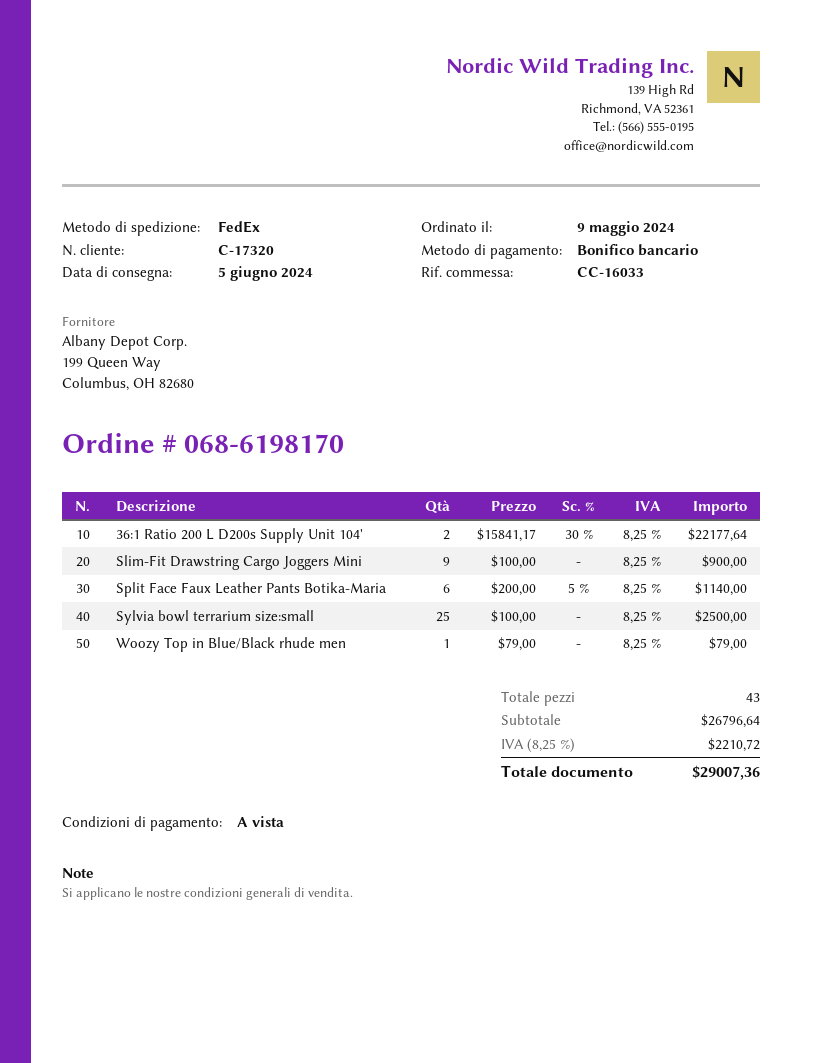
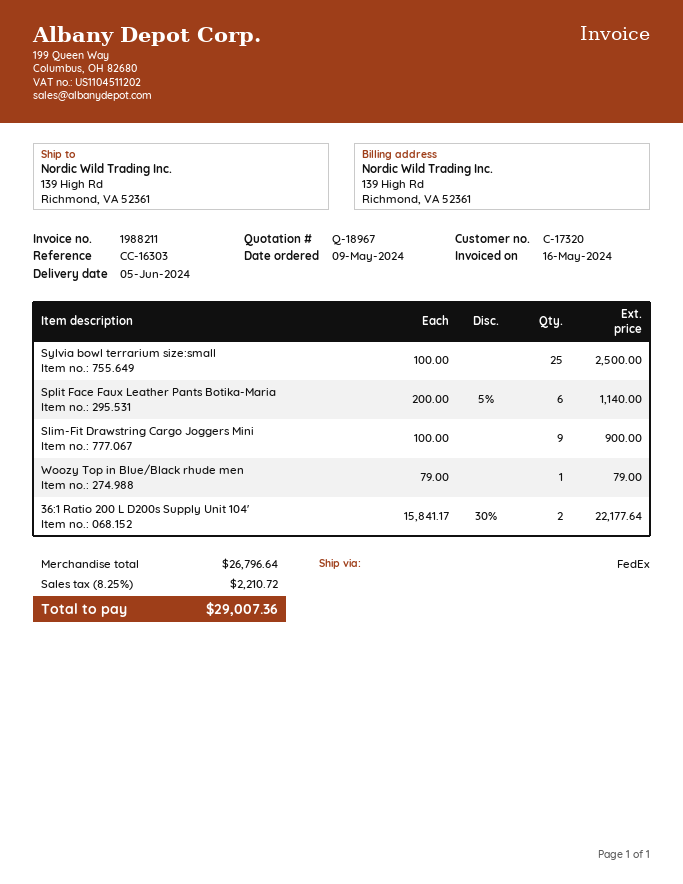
reference: CC-16033 -> CC-16303

